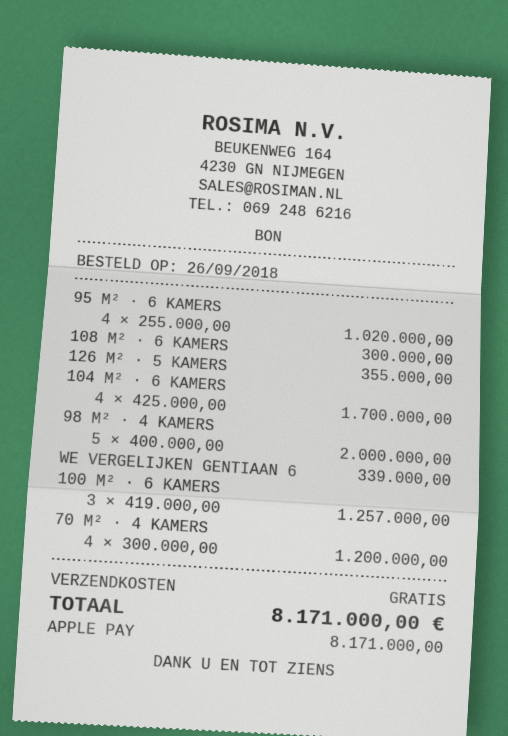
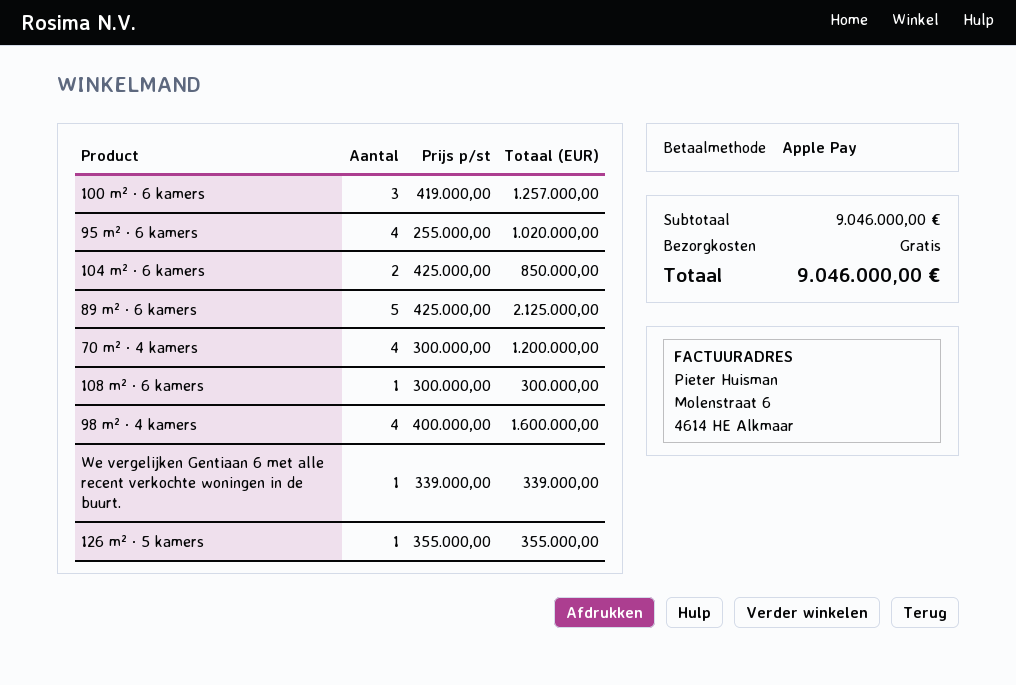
104 M² · 6 KAMERS: 4 x 425000.00 = 1700000.00 -> 2 x 425000.00 = 850000.00
98 M² · 4 KAMERS: 5 x 400000.00 = 2000000.00 -> 4 x 400000.00 = 1600000.00
89 m² · 6 kamers: none -> 5 x 425000.00 = 2125000.00
total: 8171000.00 -> 9046000.00

